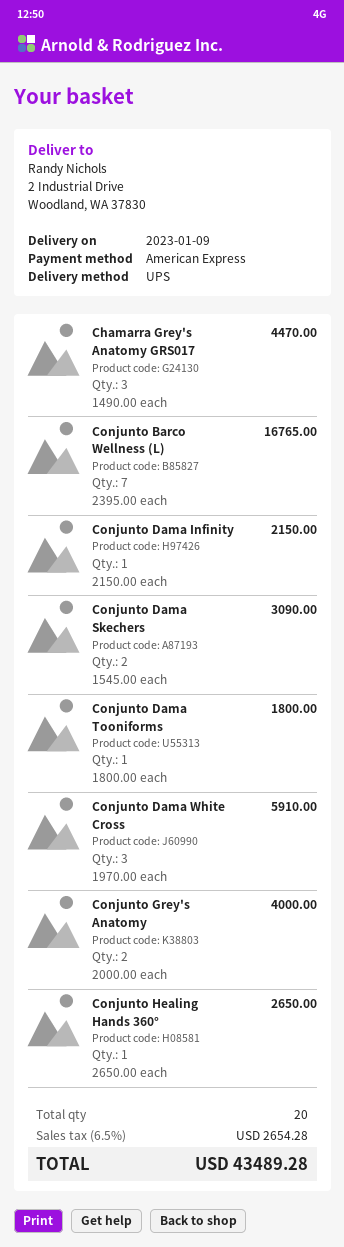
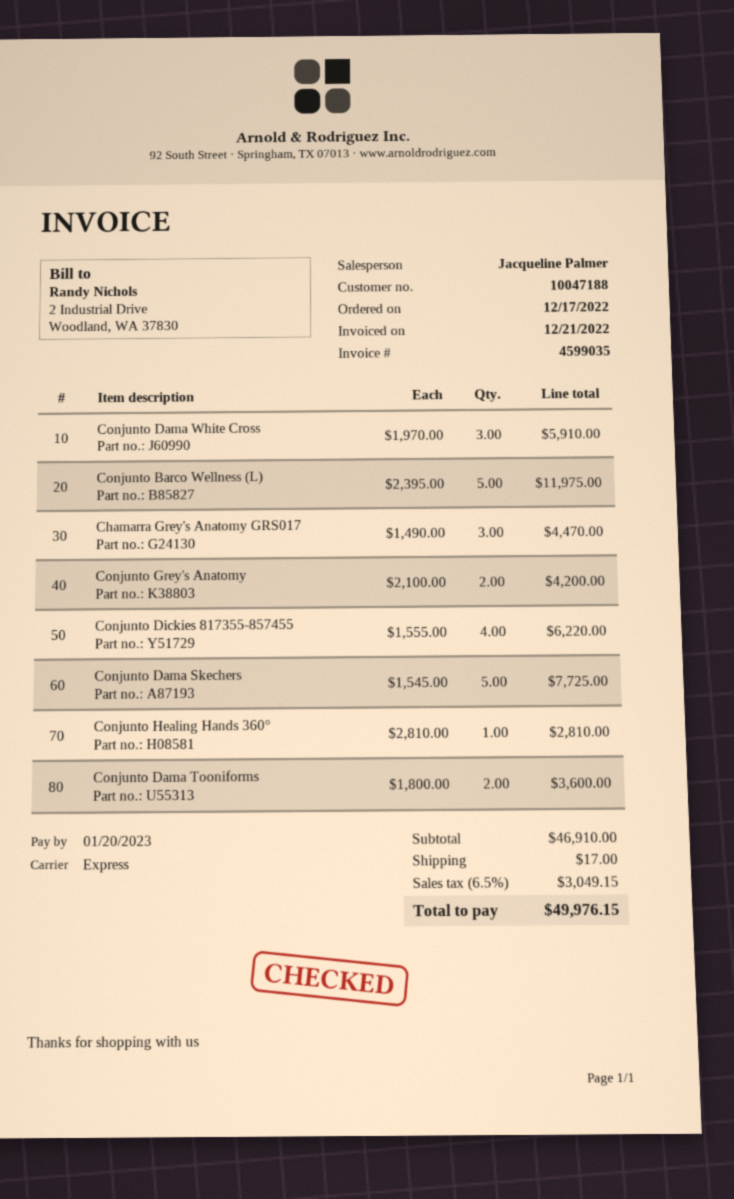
shipping method: UPS -> express
Conjunto Barco Wellness (L): 7 x 2395.00 = 16765.00 -> 5 x 2395.00 = 11975.00
Conjunto Dama Infinity: 1 x 2150.00 = 2150.00 -> none
Conjunto Dama Skechers: 2 x 1545.00 = 3090.00 -> 5 x 1545.00 = 7725.00
Conjunto Dama Tooniforms: 1 x 1800.00 = 1800.00 -> 2 x 1800.00 = 3600.00
Conjunto Grey's Anatomy: 2 x 2000.00 = 4000.00 -> 2 x 2100.00 = 4200.00
Conjunto Healing Hands 360°: 1 x 2650.00 = 2650.00 -> 1 x 2810.00 = 2810.00
Conjunto Dickies 817355-857455: none -> 4 x 1555.00 = 6220.00
shipping: none -> 17.00
tax: 6.5% = 2654.28 -> 6.5% = 3049.15
total: 43489.28 -> 49976.15

